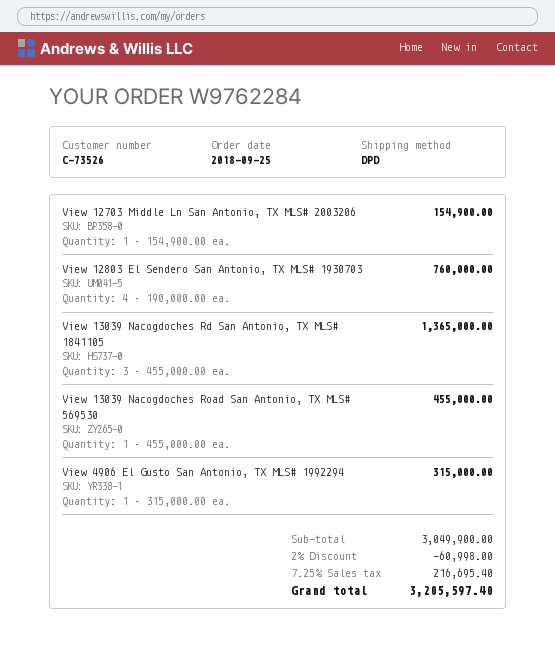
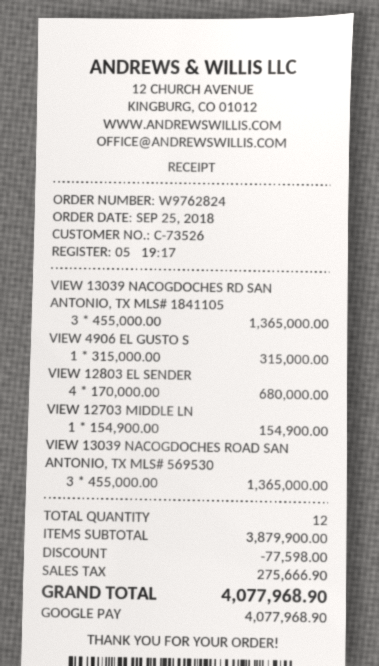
order number: W9762284 -> W9762824
View 12803 El Sendero San Antonio, TX MLS# 1930703: 4 x 190000.00 = 760000.00 -> 4 x 170000.00 = 680000.00
View 13039 Nacogdoches Road San Antonio, TX MLS# 569530: 1 x 455000.00 = 455000.00 -> 3 x 455000.00 = 1365000.00
subtotal: 3049900.00 -> 3879900.00
discount: 60998.00 -> 77598.00
tax: 216695.40 -> 275666.90
total: 3205597.40 -> 4077968.90

